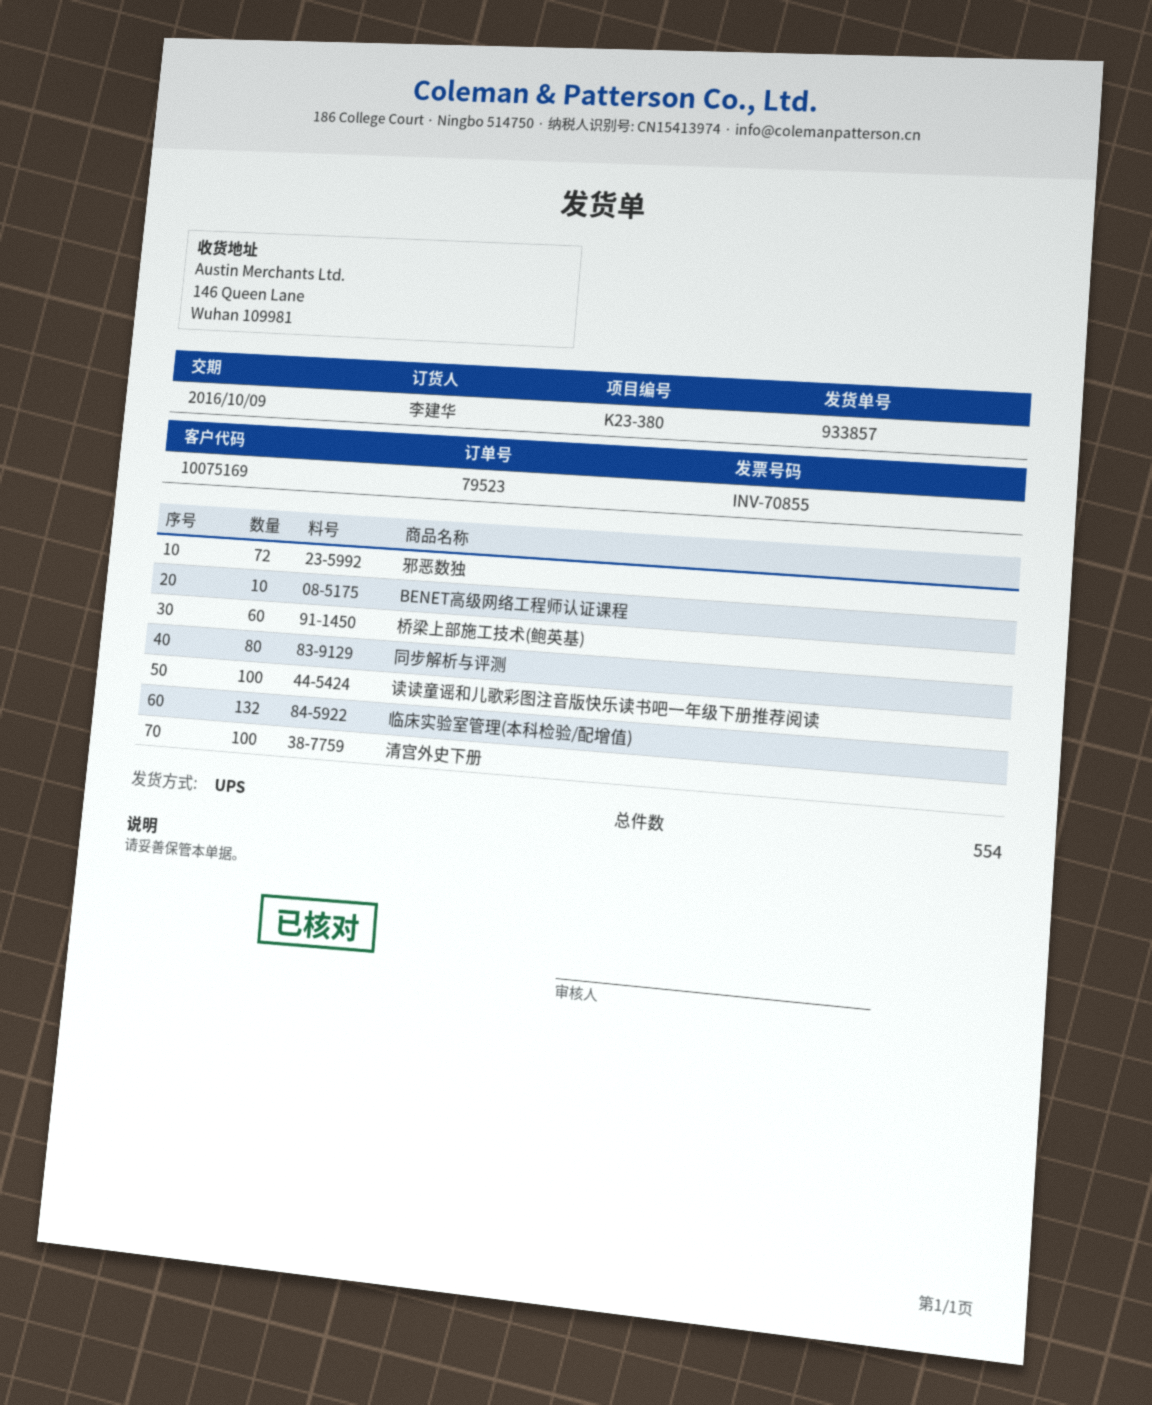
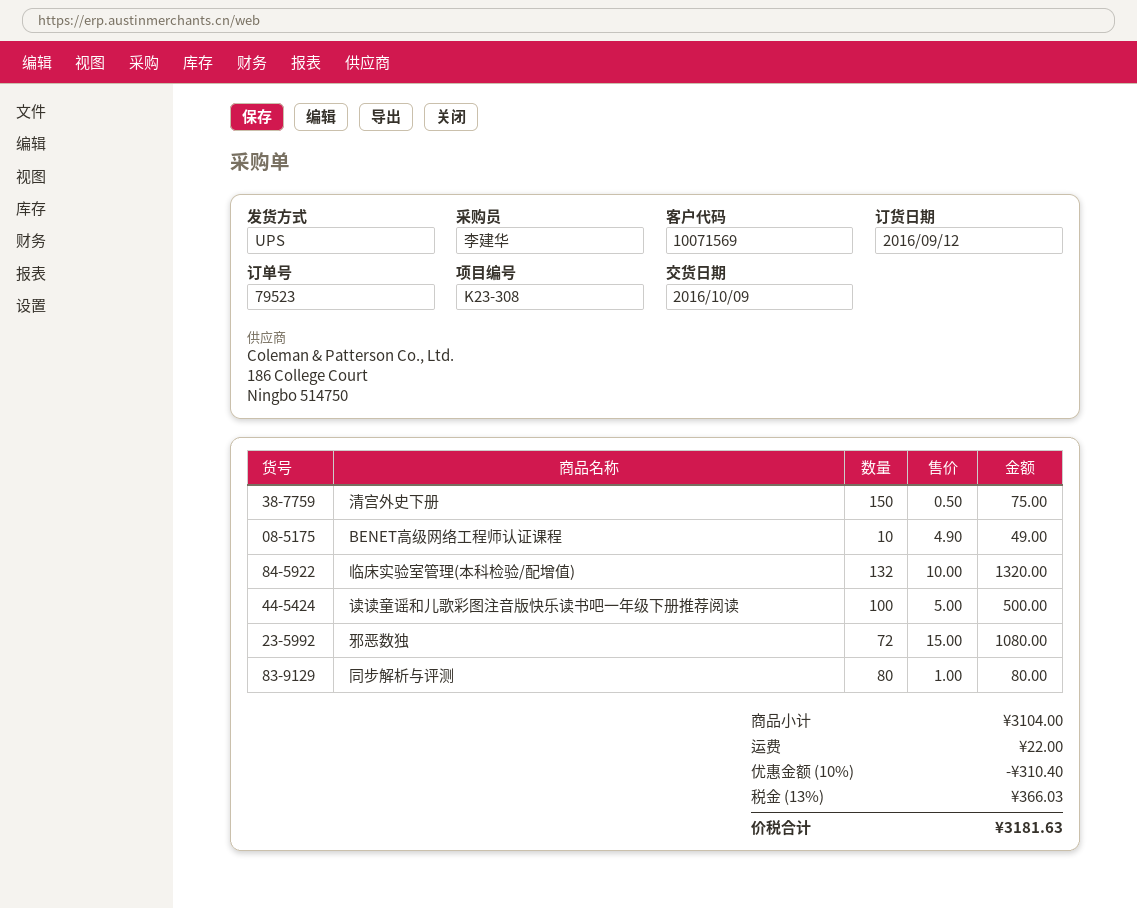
customer number: 10075169 -> 10071569
reference: K23-380 -> K23-308
桥梁上部施工技术(鲍英基): 60 -> none
清宫外史下册: 100 -> 150

